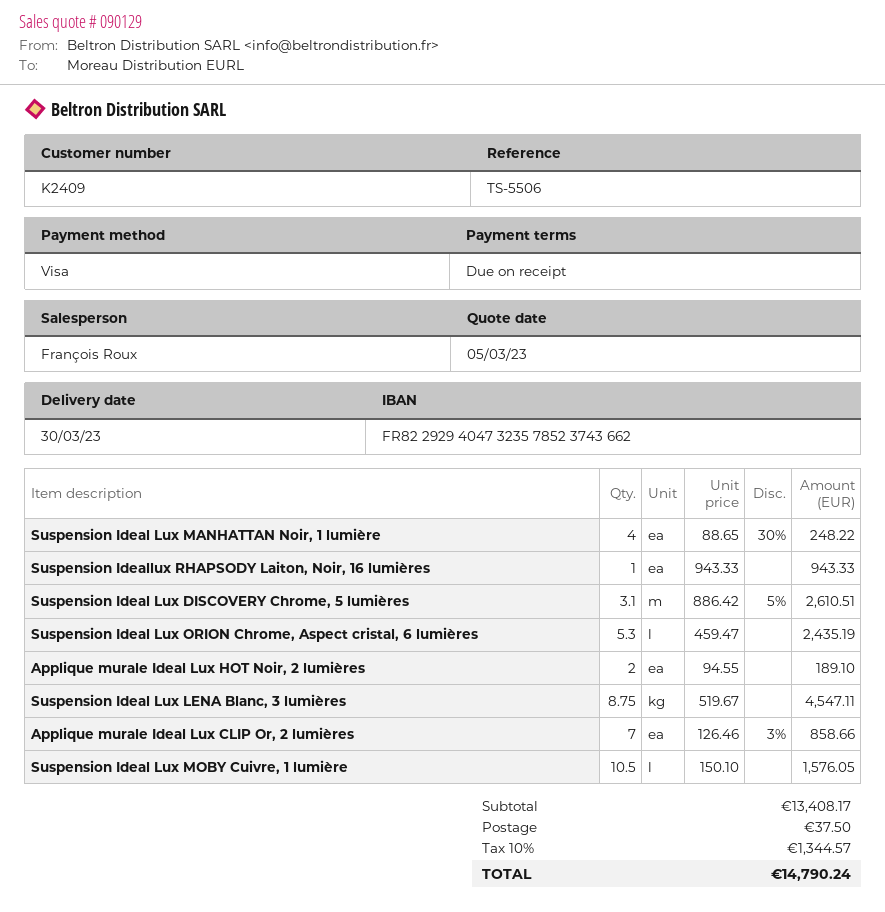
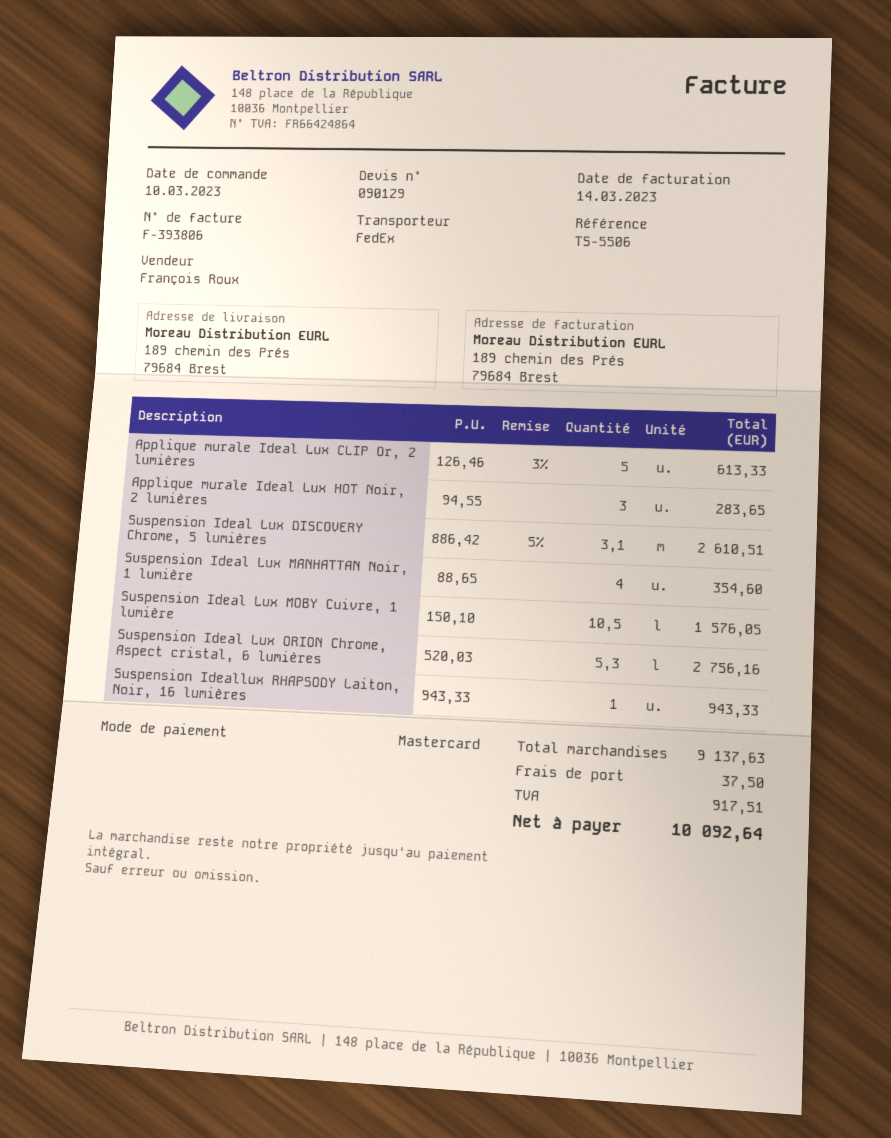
payment method: Visa -> Mastercard
Suspension Ideal Lux MANHATTAN Noir, 1 lumière: 4 x 88.65 - 30% = 248.22 -> 4 x 88.65 = 354.60
Suspension Ideal Lux ORION Chrome, Aspect cristal, 6 lumières: 5.3 x 459.47 = 2435.19 -> 5.3 x 520.03 = 2756.16
Applique murale Ideal Lux HOT Noir, 2 lumières: 2 x 94.55 = 189.10 -> 3 x 94.55 = 283.65
Suspension Ideal Lux LENA Blanc, 3 lumières: 8.75 x 519.67 = 4547.11 -> none
Applique murale Ideal Lux CLIP Or, 2 lumières: 7 x 126.46 - 3% = 858.66 -> 5 x 126.46 - 3% = 613.33
subtotal: 13408.17 -> 9137.63
tax: 1344.57 -> 917.51
total: 14790.24 -> 10092.64

